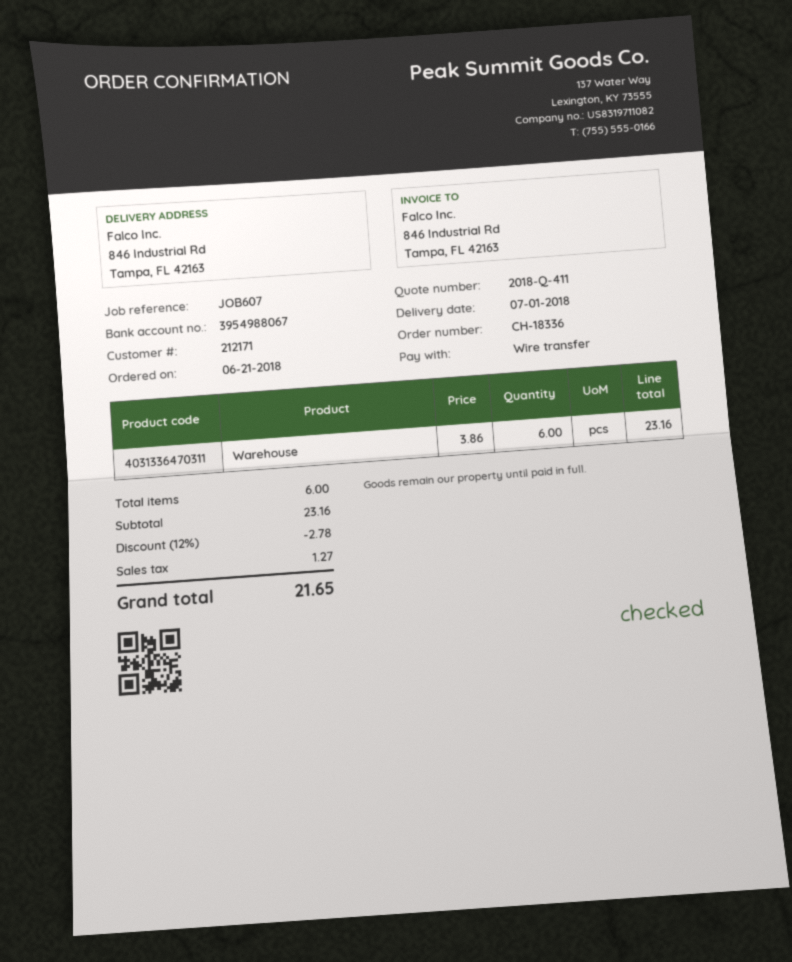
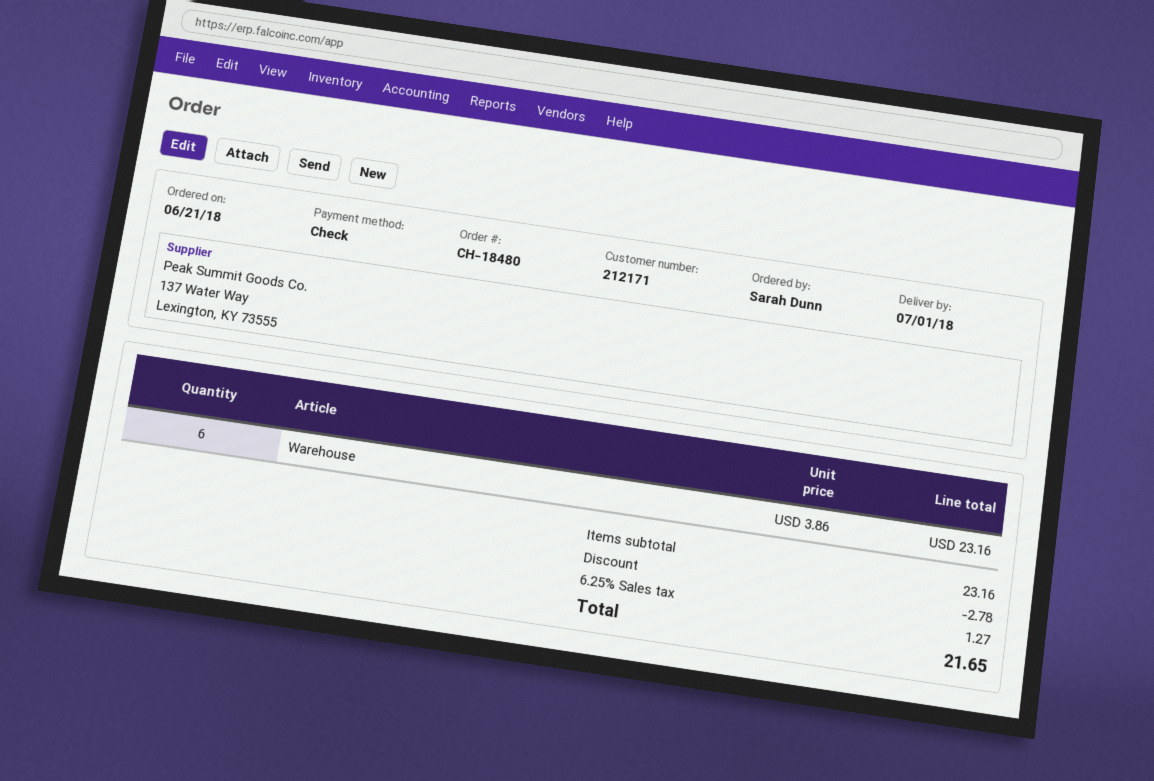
order number: CH-18336 -> CH-18480
payment method: bank transfer -> cheque

